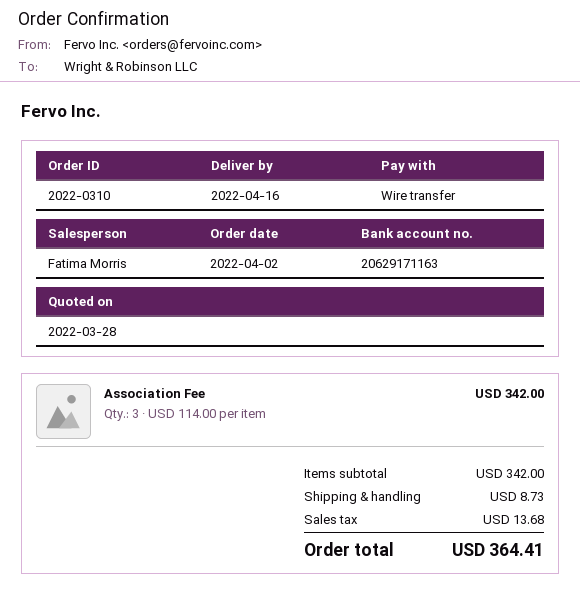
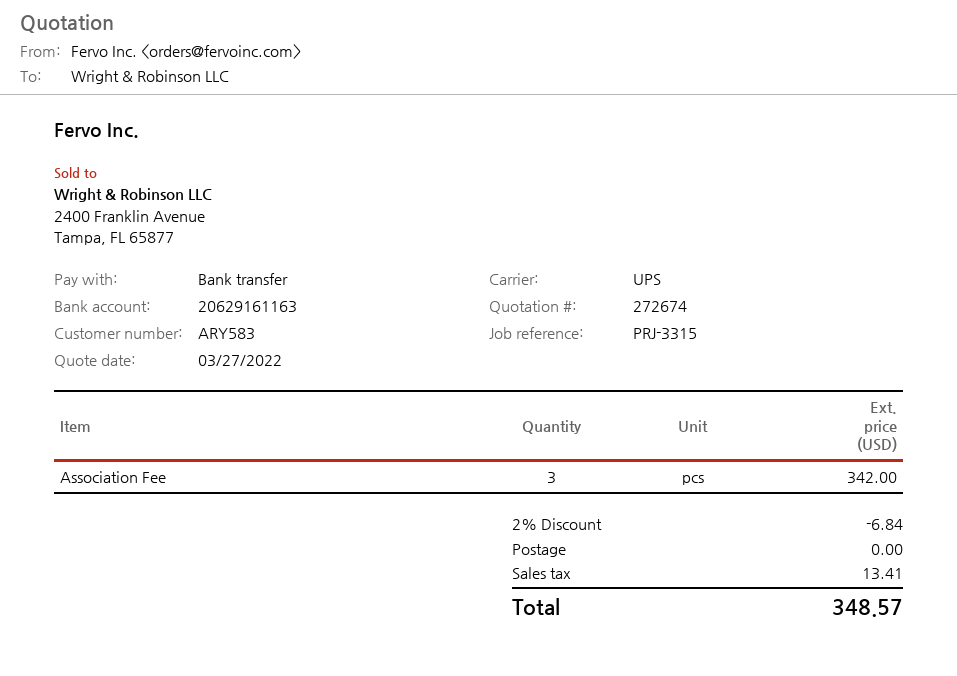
quote date: 2022-03-28 -> 2022-03-27
bank account: 20629171163 -> 20629161163
discount: none -> 2% = 6.84
shipping: 8.73 -> 0.00
tax: 13.68 -> 13.41
total: 364.41 -> 348.57

